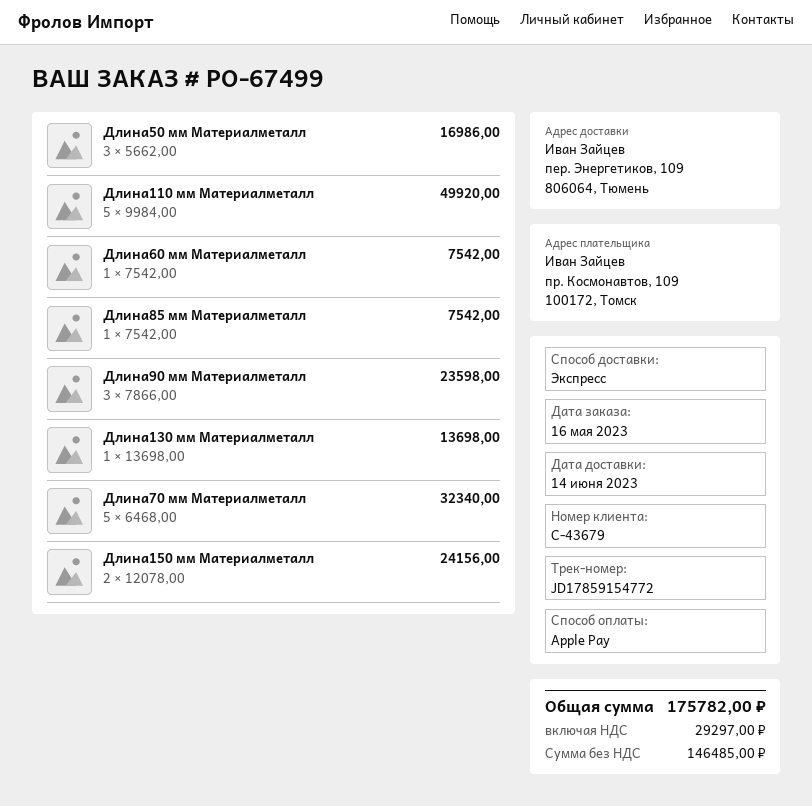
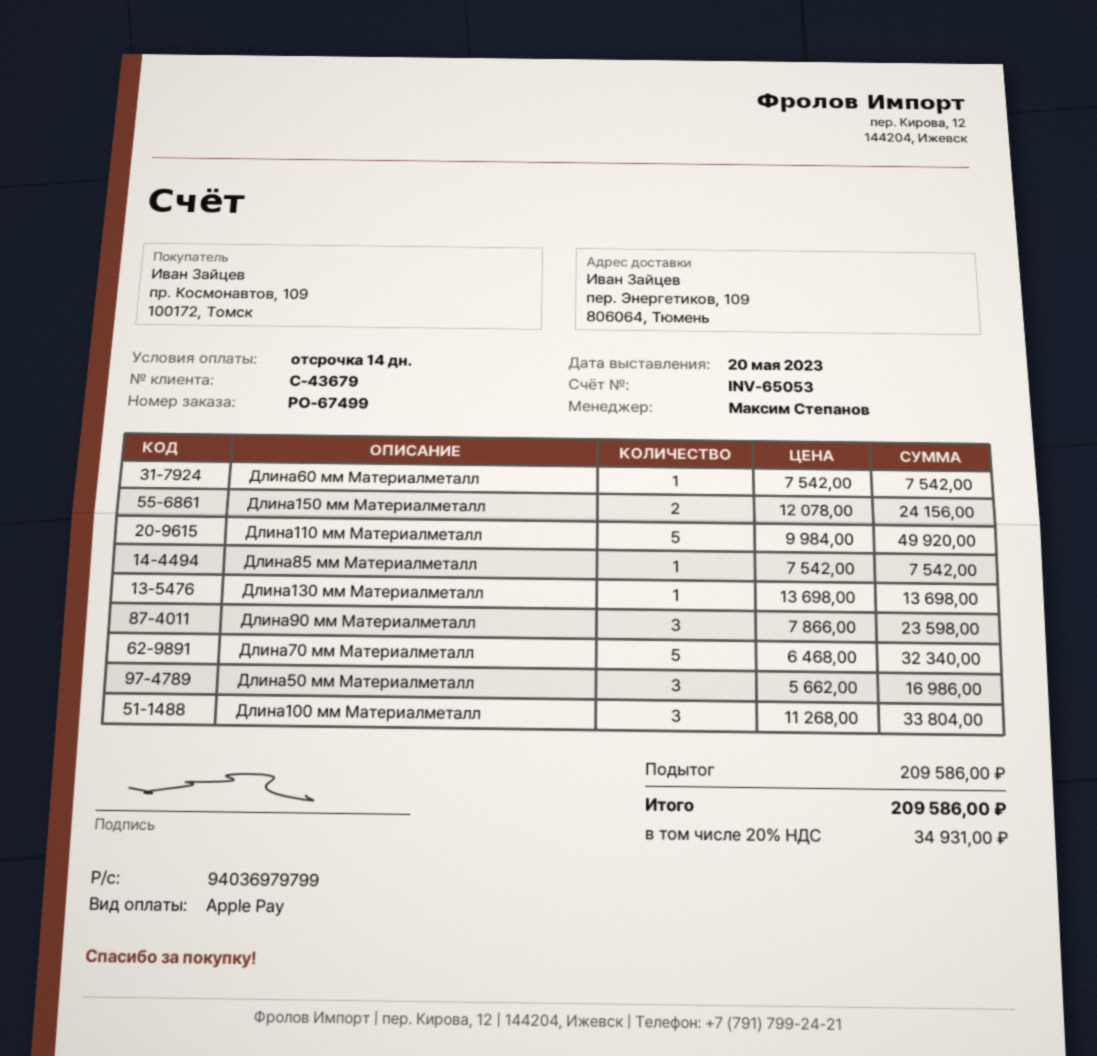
Длина100 мм Материалметалл: none -> 3 x 11268.00 = 33804.00
tax: 29297.00 -> 34931.00
total: 175782.00 -> 209586.00

